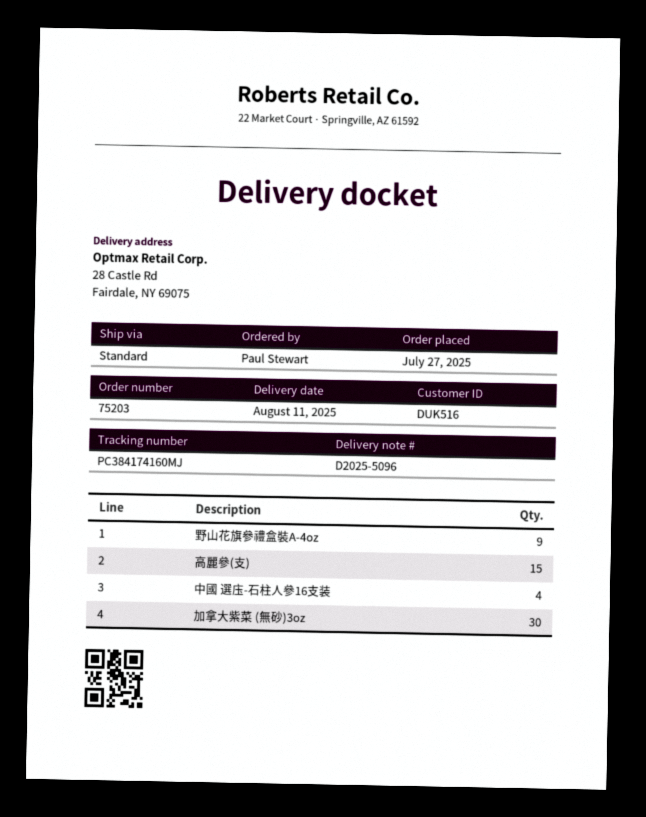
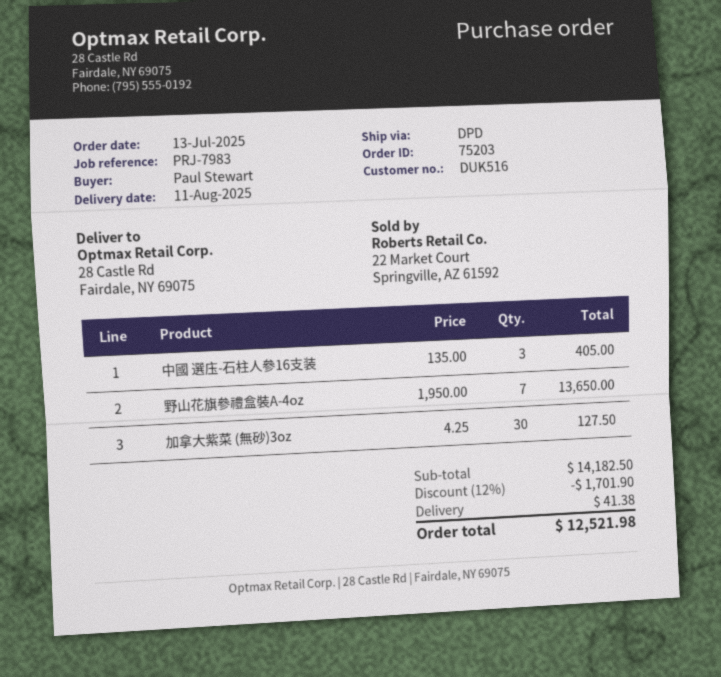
order date: 2025-07-27 -> 2025-07-13
shipping method: standard -> DPD
野山花旗參禮盒裝A-4oz: 9 -> 7
高麗參(支): 15 -> none
中國 選庒-石柱人參16支装: 4 -> 3

